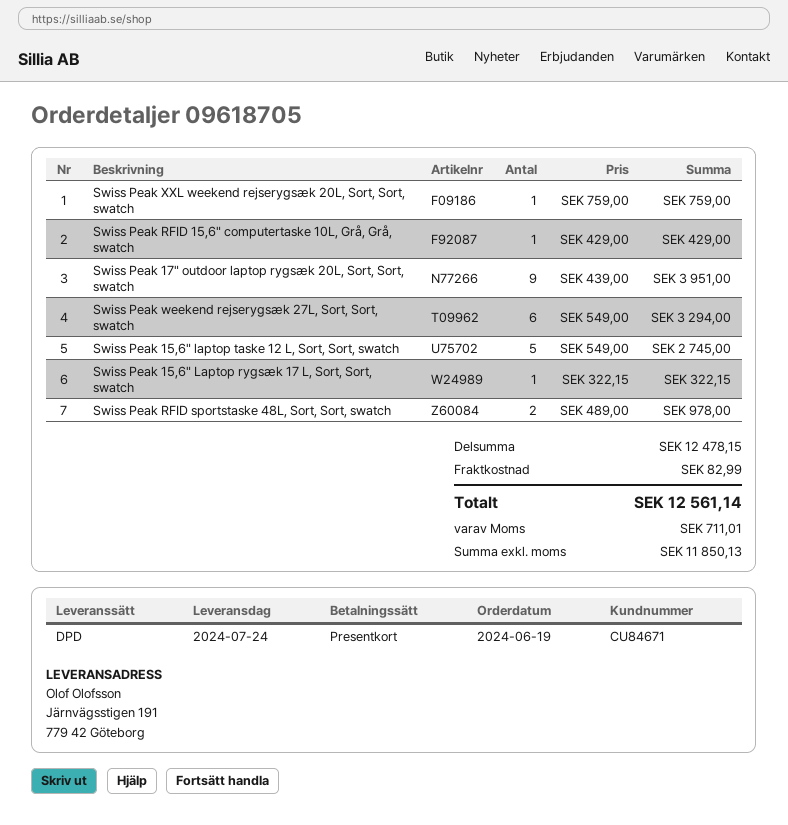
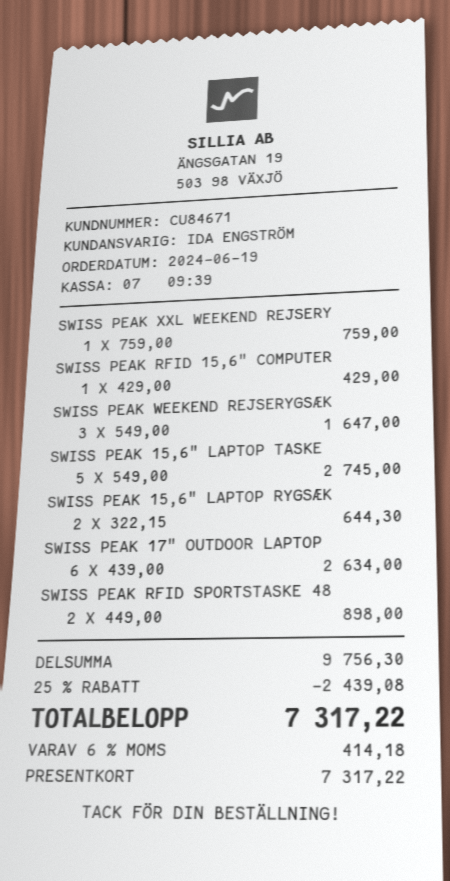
Swiss Peak 17" outdoor laptop rygsæk 20L, Sort, Sort, swatch: 9 x 439.00 = 3951.00 -> 6 x 439.00 = 2634.00
Swiss Peak weekend rejserygsæk 27L, Sort, Sort, swatch: 6 x 549.00 = 3294.00 -> 3 x 549.00 = 1647.00
Swiss Peak 15,6" Laptop rygsæk 17 L, Sort, Sort, swatch: 1 x 322.15 = 322.15 -> 2 x 322.15 = 644.30
Swiss Peak RFID sportstaske 48L, Sort, Sort, swatch: 2 x 489.00 = 978.00 -> 2 x 449.00 = 898.00
subtotal: 12478.15 -> 9756.30
discount: none -> 25% = 2439.08
shipping: 82.99 -> none
tax: 711.01 -> 414.18
total: 12561.14 -> 7317.22

